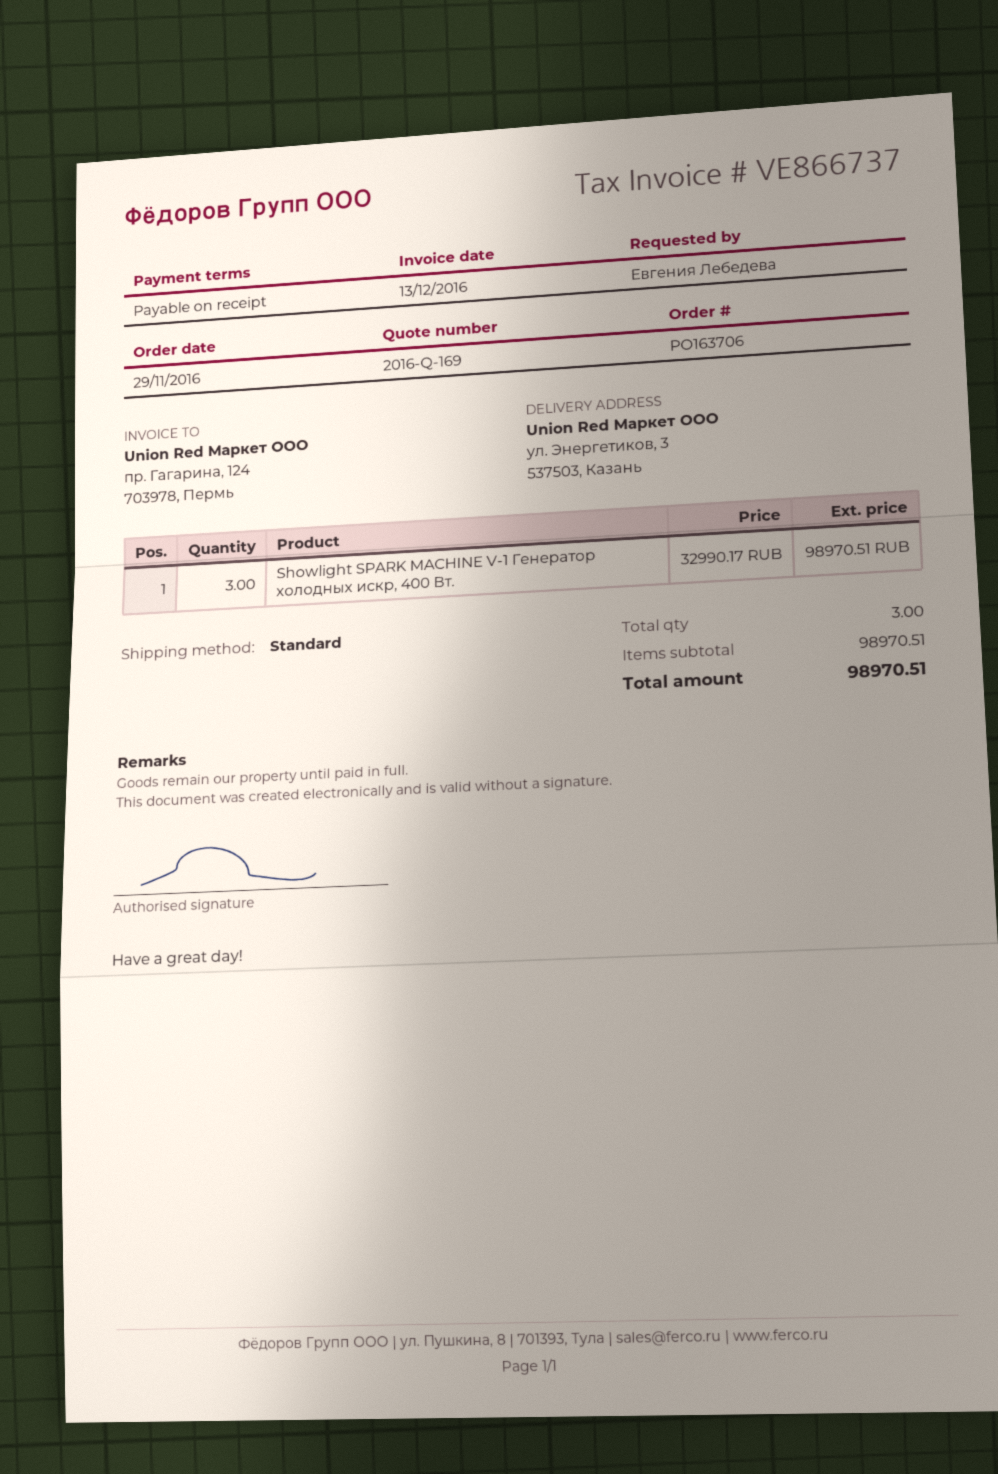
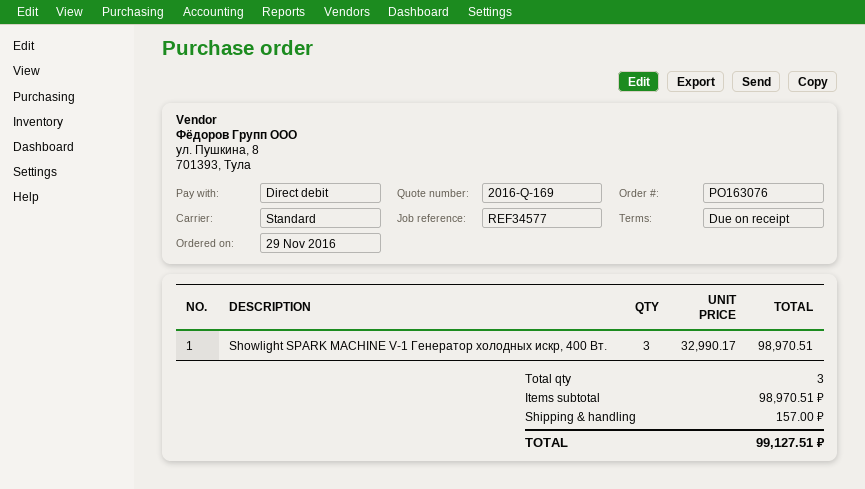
order number: PO163706 -> PO163076
shipping: none -> 157.00
total: 98970.51 -> 99127.51

